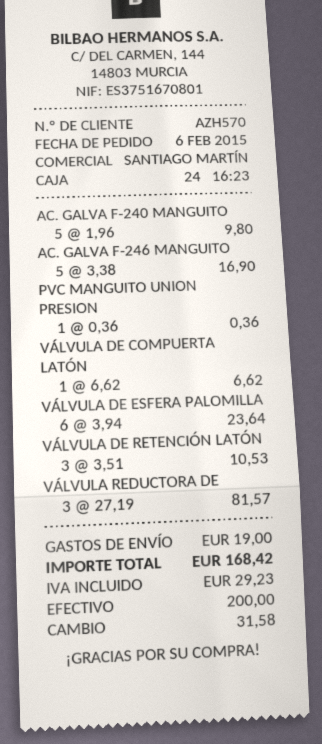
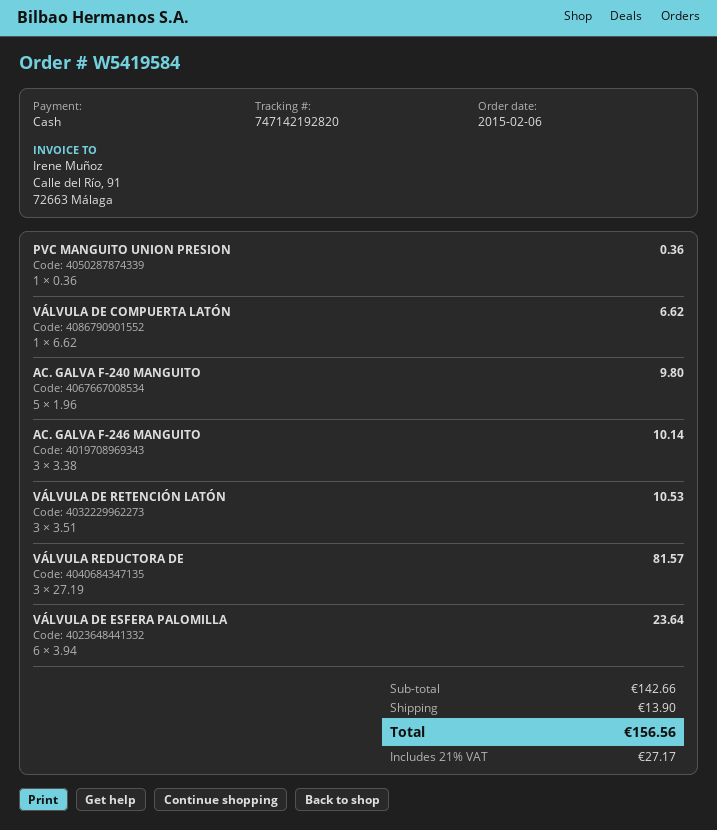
AC. GALVA F-246 MANGUITO: 5 x 3.38 = 16.90 -> 3 x 3.38 = 10.14
shipping: 19.00 -> 13.90
tax: 29.23 -> 27.17
total: 168.42 -> 156.56

